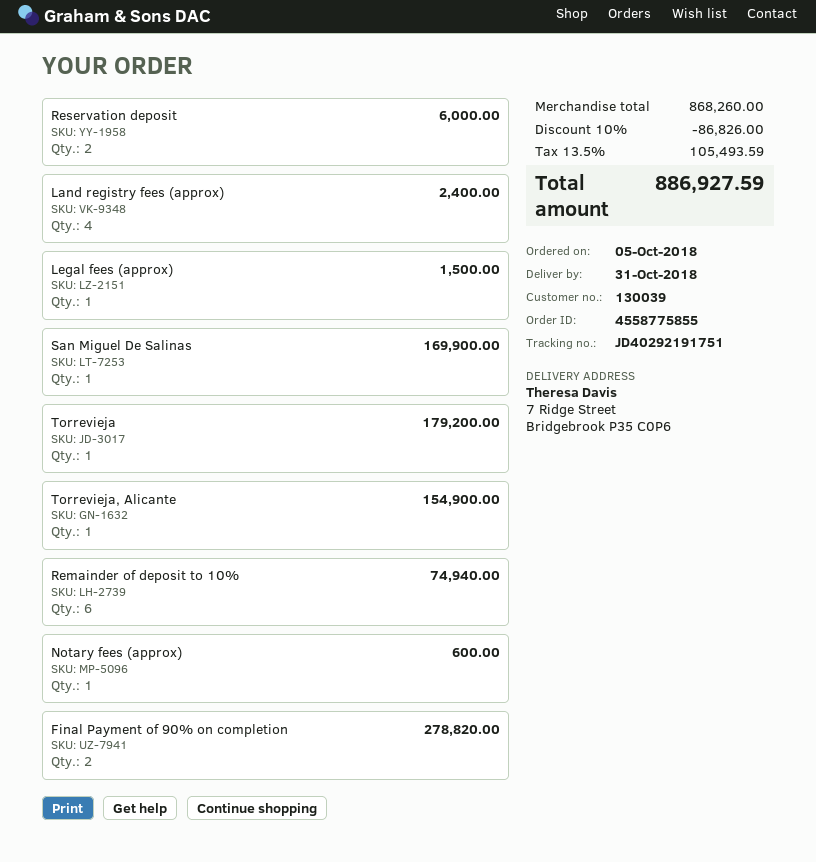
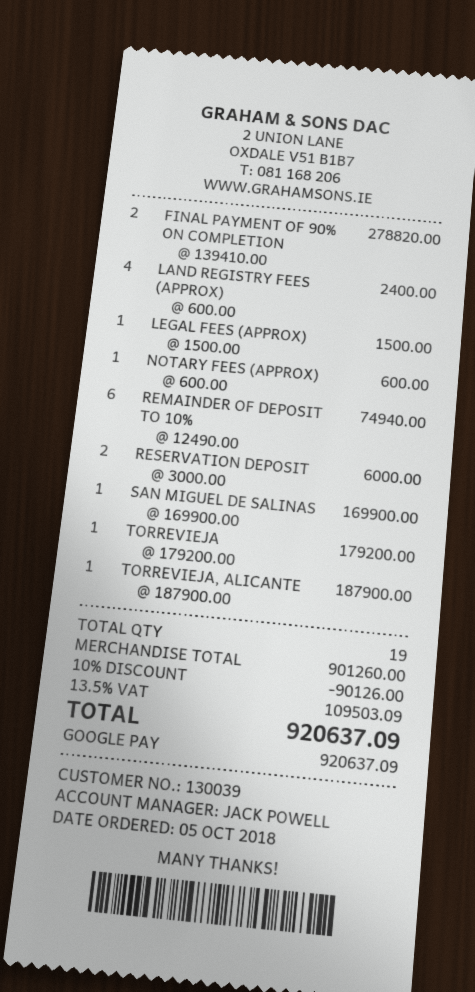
Torrevieja, Alicante: 1 for 154900.00 -> 1 for 187900.00
subtotal: 868260.00 -> 901260.00
discount: 10% = 86826.00 -> 10% = 90126.00
tax: 13.5% = 105493.59 -> 13.5% = 109503.09
total: 886927.59 -> 920637.09

